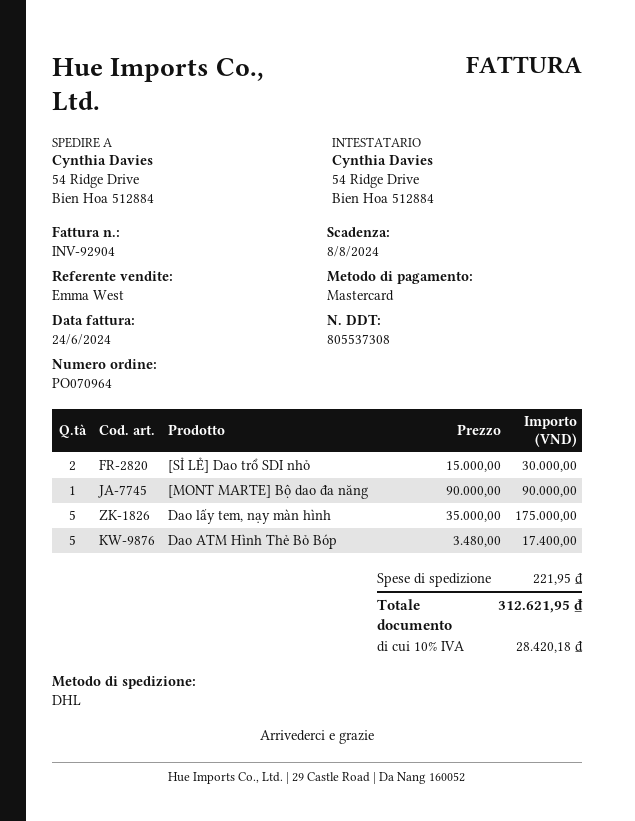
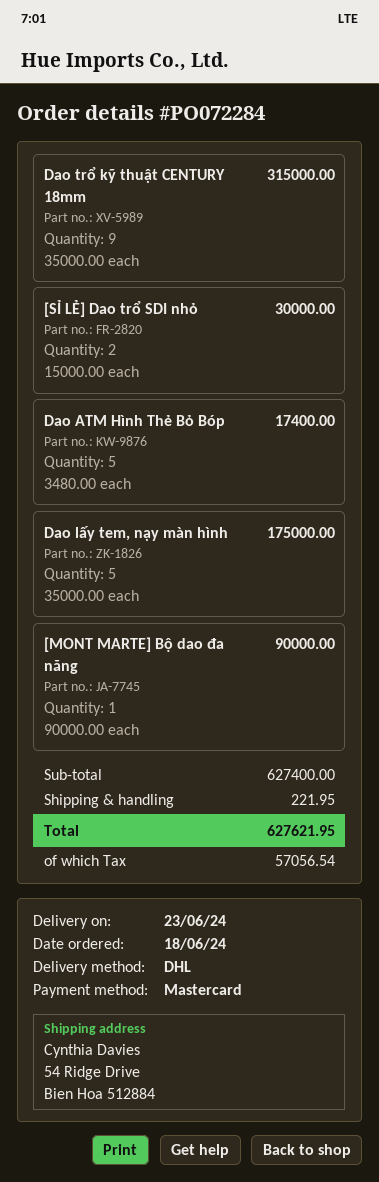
order number: PO070964 -> PO072284
Dao trổ kỹ thuật CENTURY 18mm: none -> 9 x 35000.00 = 315000.00
tax: 28420.18 -> 57056.54
total: 312621.95 -> 627621.95

